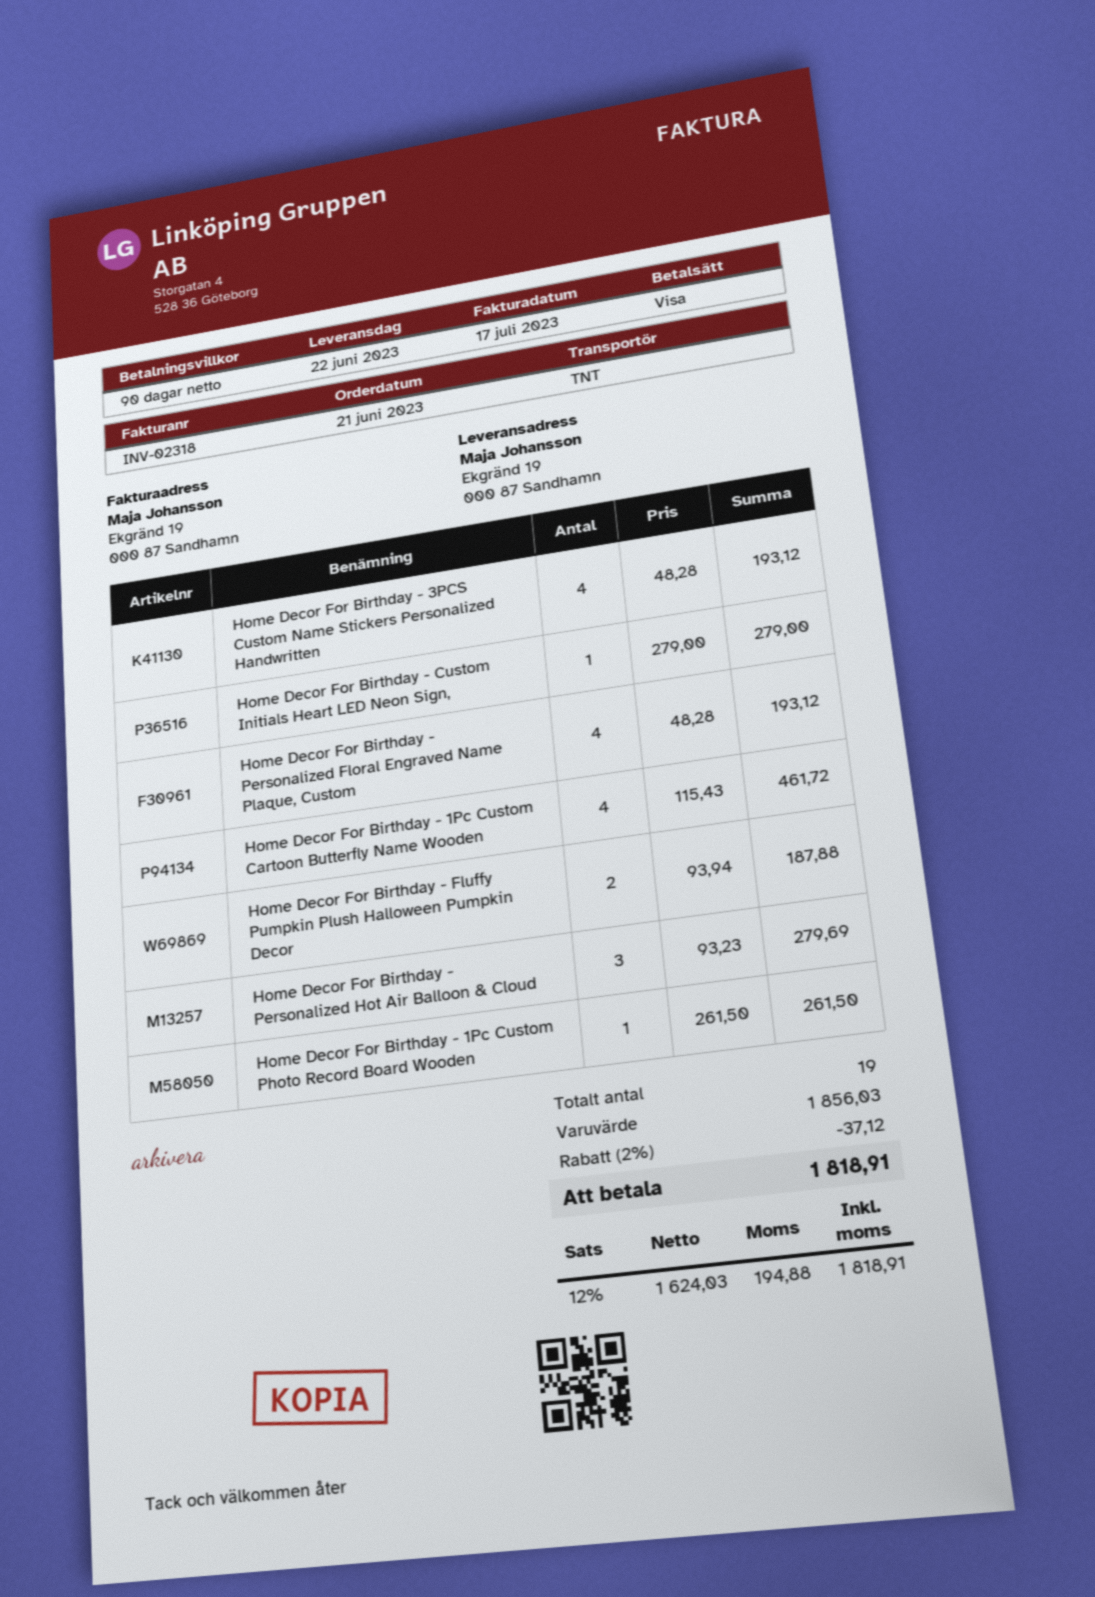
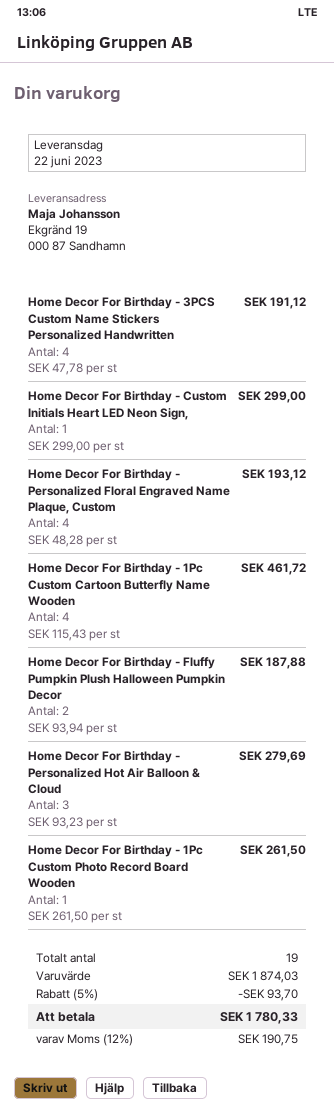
Home Decor For Birthday - 3PCS Custom Name Stickers Personalized Handwritten: 4 x 48.28 = 193.12 -> 4 x 47.78 = 191.12
Home Decor For Birthday - Custom Initials Heart LED Neon Sign,: 1 x 279.00 = 279.00 -> 1 x 299.00 = 299.00
subtotal: 1856.03 -> 1874.03
discount: 2% = 37.12 -> 5% = 93.70
tax: 12% = 194.88 -> 12% = 190.75
total: 1818.91 -> 1780.33

